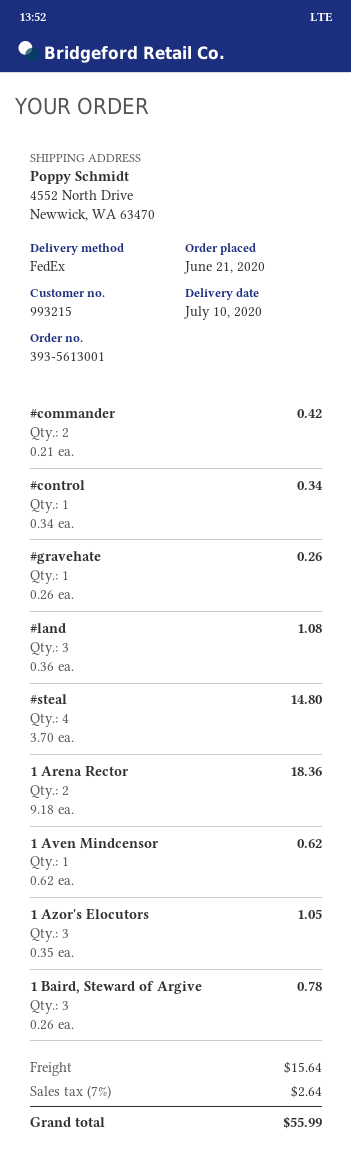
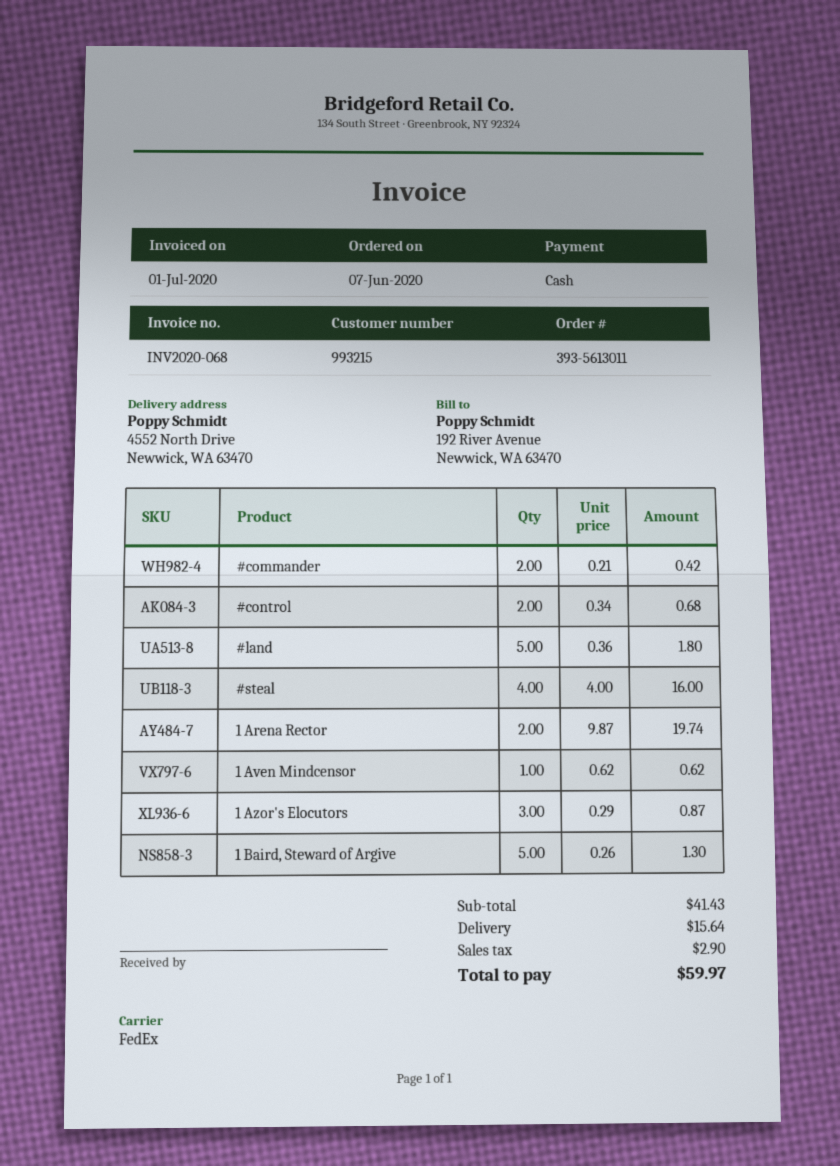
order number: 393-5613001 -> 393-5613011
order date: 2020-06-21 -> 2020-06-07
#control: 1 x 0.34 = 0.34 -> 2 x 0.34 = 0.68
#gravehate: 1 x 0.26 = 0.26 -> none
#land: 3 x 0.36 = 1.08 -> 5 x 0.36 = 1.80
#steal: 4 x 3.70 = 14.80 -> 4 x 4.00 = 16.00
1 Arena Rector: 2 x 9.18 = 18.36 -> 2 x 9.87 = 19.74
1 Azor's Elocutors: 3 x 0.35 = 1.05 -> 3 x 0.29 = 0.87
1 Baird, Steward of Argive: 3 x 0.26 = 0.78 -> 5 x 0.26 = 1.30
tax: 2.64 -> 2.90
total: 55.99 -> 59.97

